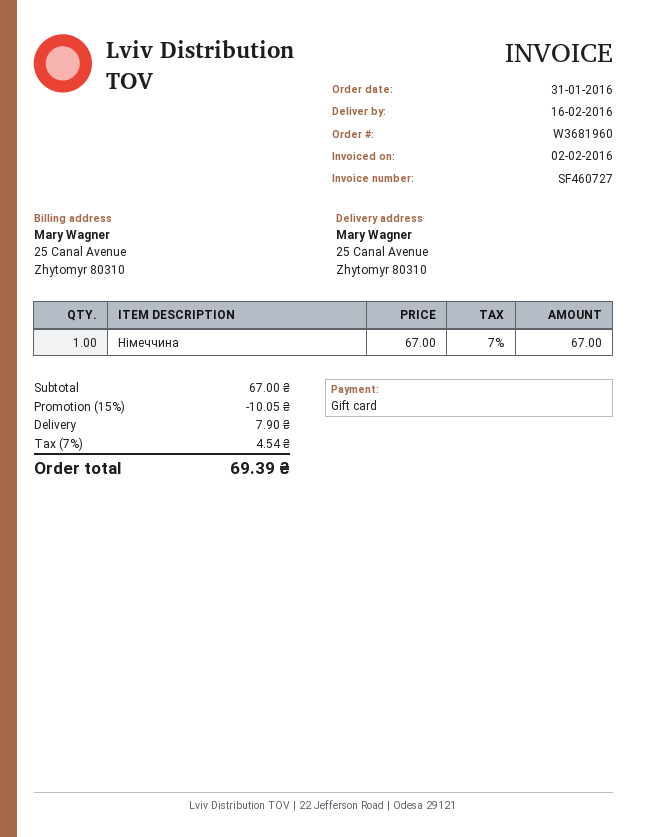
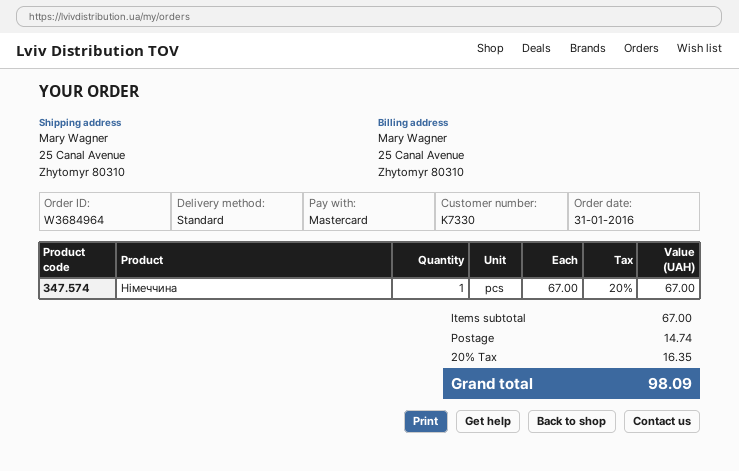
order number: W3681960 -> W3684964
payment method: gift card -> Mastercard
discount: 15% = 10.05 -> none
shipping: 7.90 -> 14.74
tax: 7% = 4.54 -> 20% = 16.35
total: 69.39 -> 98.09

